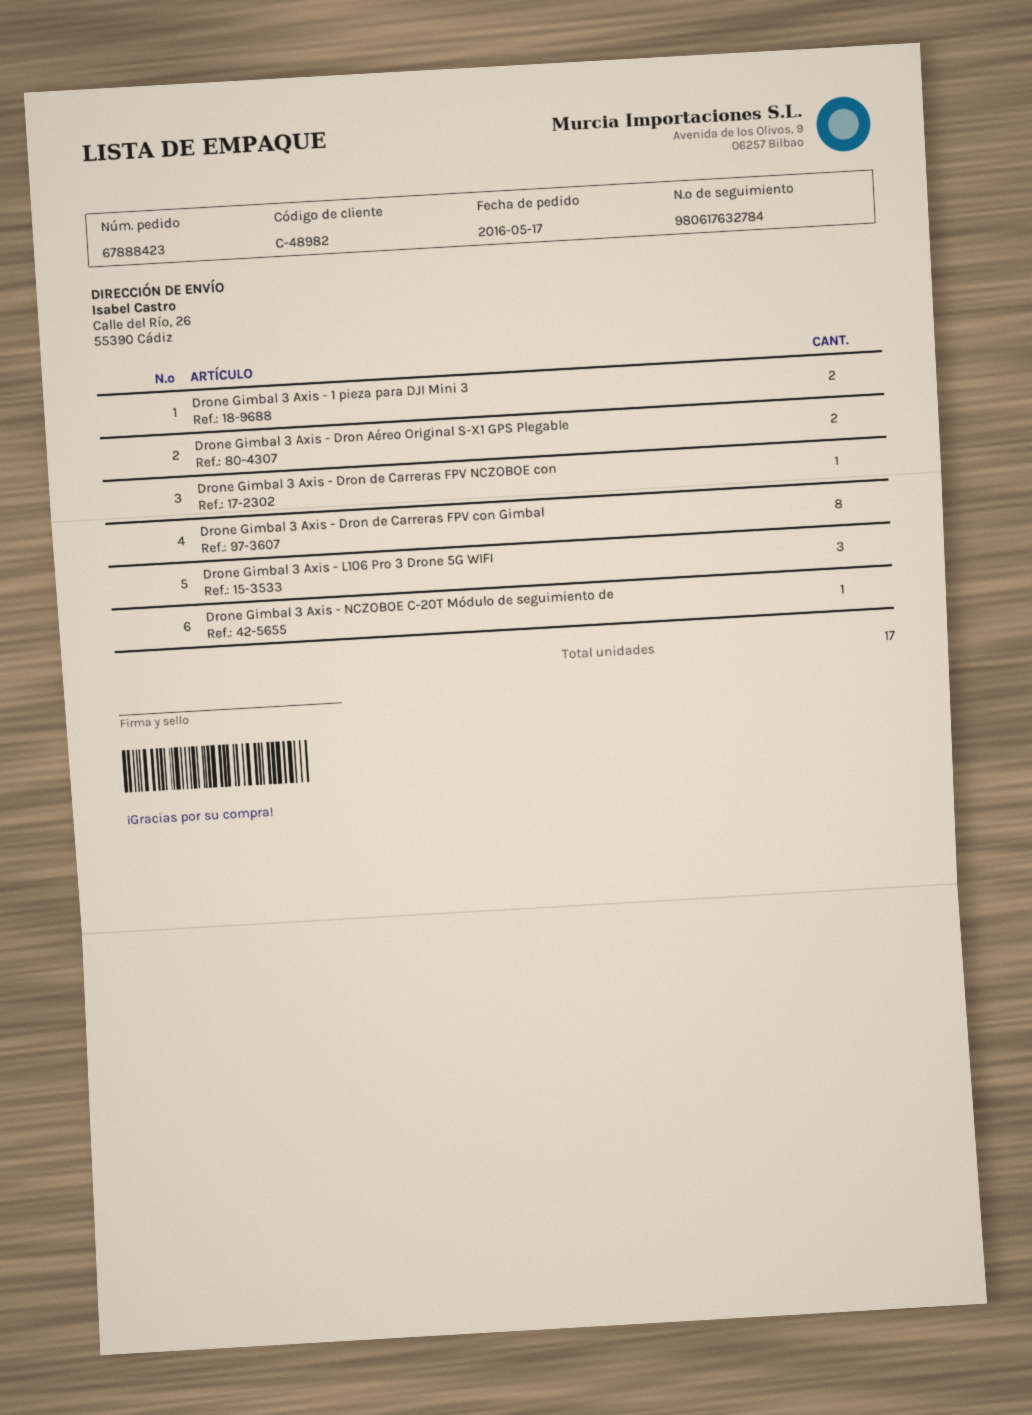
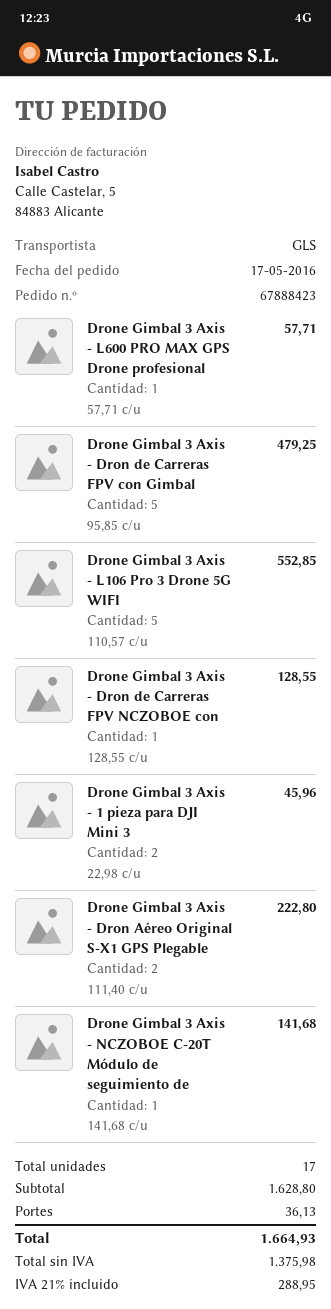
Drone Gimbal 3 Axis - Dron de Carreras FPV con Gimbal: 8 -> 5
Drone Gimbal 3 Axis - L106 Pro 3 Drone 5G WIFI: 3 -> 5
Drone Gimbal 3 Axis - L600 PRO MAX GPS Drone profesional: none -> 1

